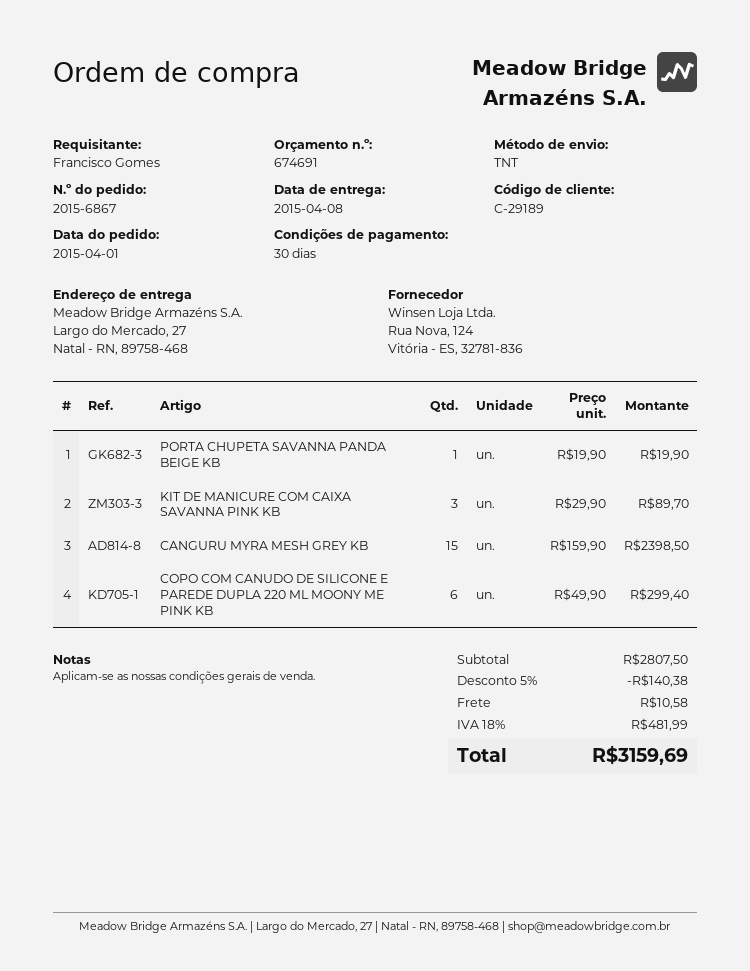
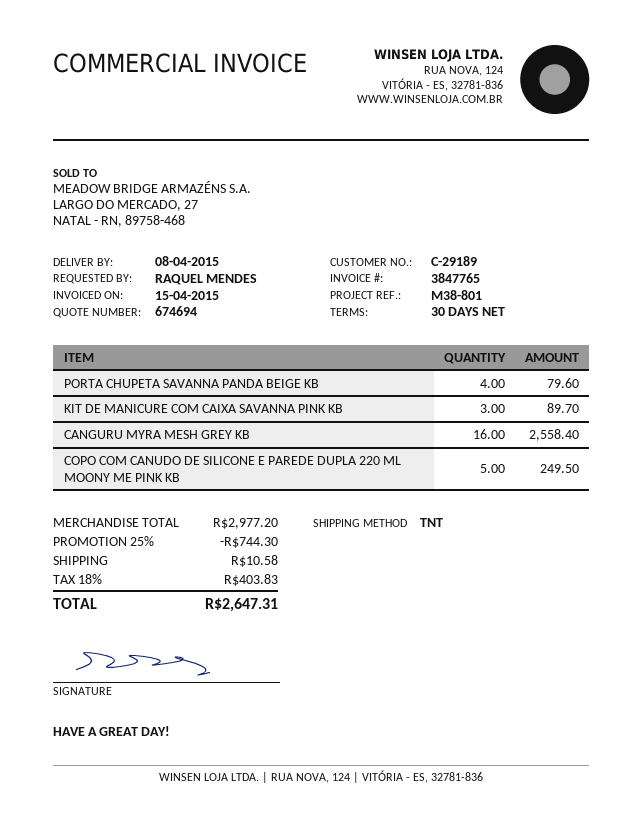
quote number: 674691 -> 674694
ordered by: Francisco Gomes -> RAQUEL MENDES
PORTA CHUPETA SAVANNA PANDA BEIGE KB: 1 for 19.90 -> 4 for 79.60
CANGURU MYRA MESH GREY KB: 15 for 2398.50 -> 16 for 2558.40
COPO COM CANUDO DE SILICONE E PAREDE DUPLA 220 ML MOONY ME PINK KB: 6 for 299.40 -> 5 for 249.50
subtotal: 2807.50 -> 2977.20
discount: 5% = 140.38 -> 25% = 744.30
tax: 18% = 481.99 -> 18% = 403.83
total: 3159.69 -> 2647.31

